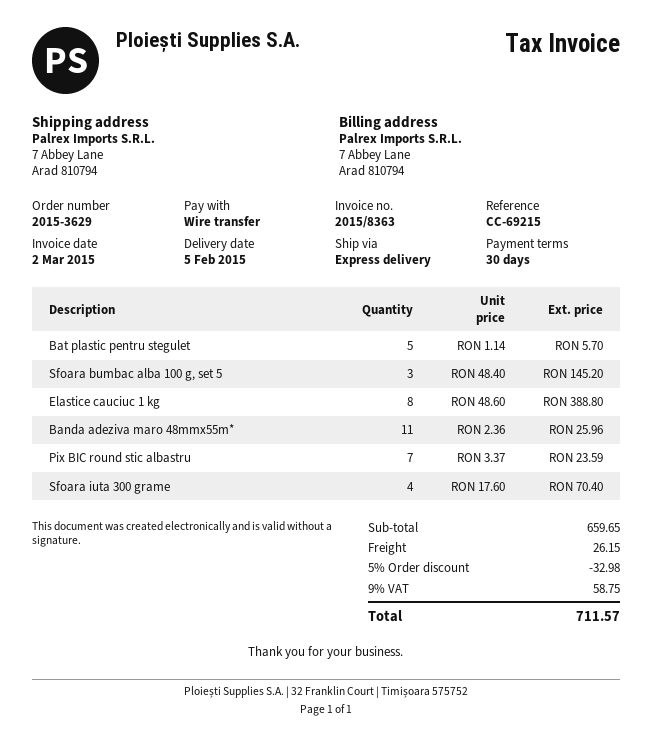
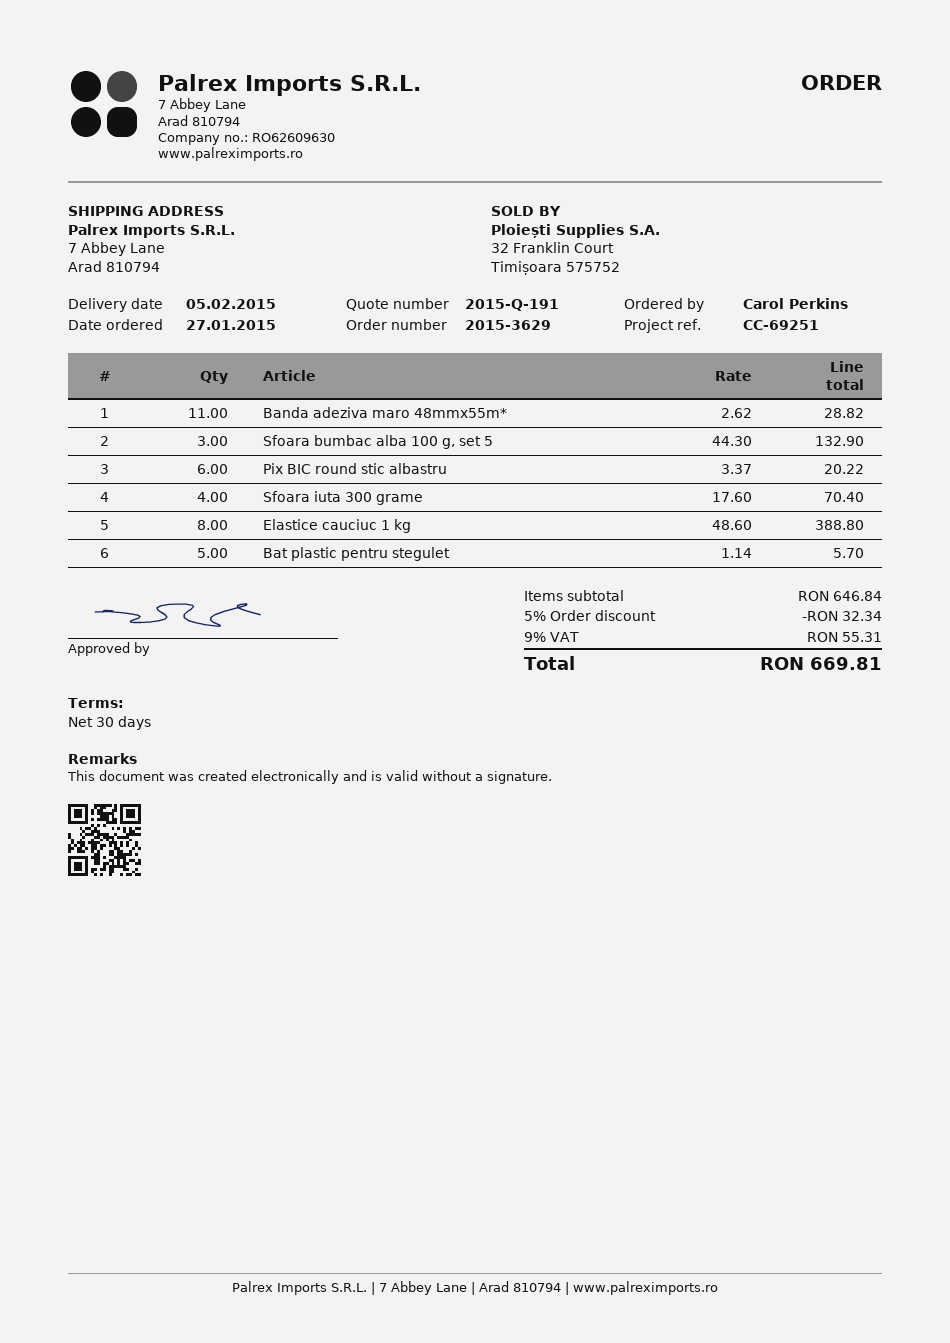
reference: CC-69215 -> CC-69251
Sfoara bumbac alba 100 g, set 5: 3 x 48.40 = 145.20 -> 3 x 44.30 = 132.90
Banda adeziva maro 48mmx55m*: 11 x 2.36 = 25.96 -> 11 x 2.62 = 28.82
Pix BIC round stic albastru: 7 x 3.37 = 23.59 -> 6 x 3.37 = 20.22
subtotal: 659.65 -> 646.84
discount: 5% = 32.98 -> 5% = 32.34
shipping: 26.15 -> none
tax: 9% = 58.75 -> 9% = 55.31
total: 711.57 -> 669.81

